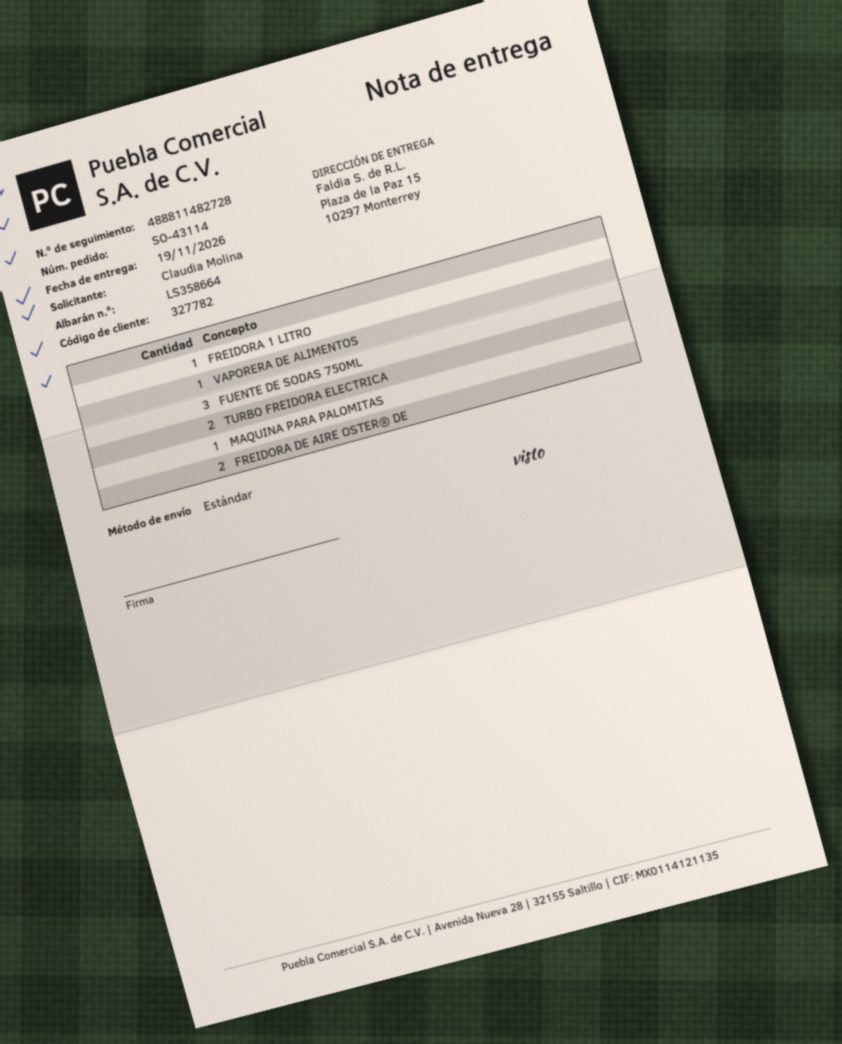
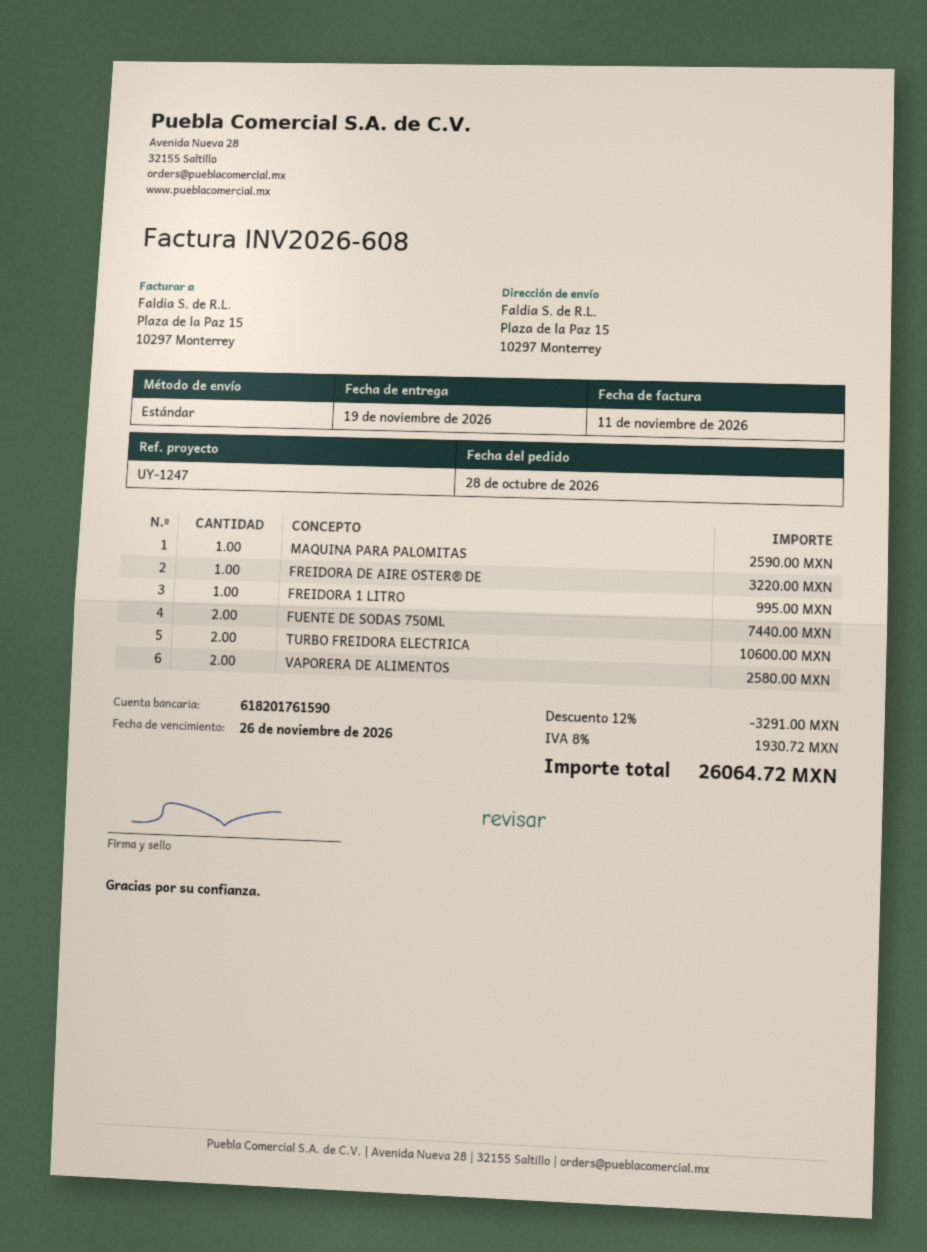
VAPORERA DE ALIMENTOS: 1 -> 2
FUENTE DE SODAS 750ML: 3 -> 2
FREIDORA DE AIRE OSTER® DE: 2 -> 1

